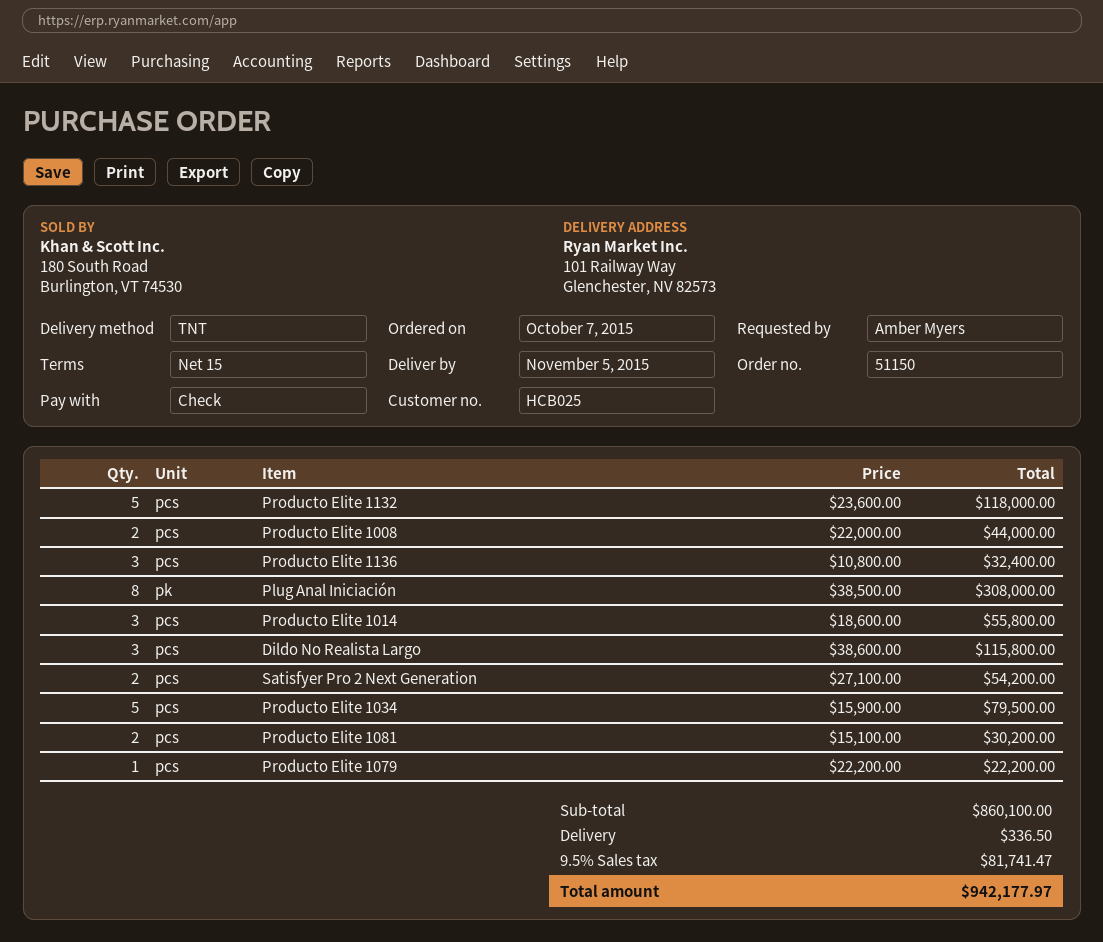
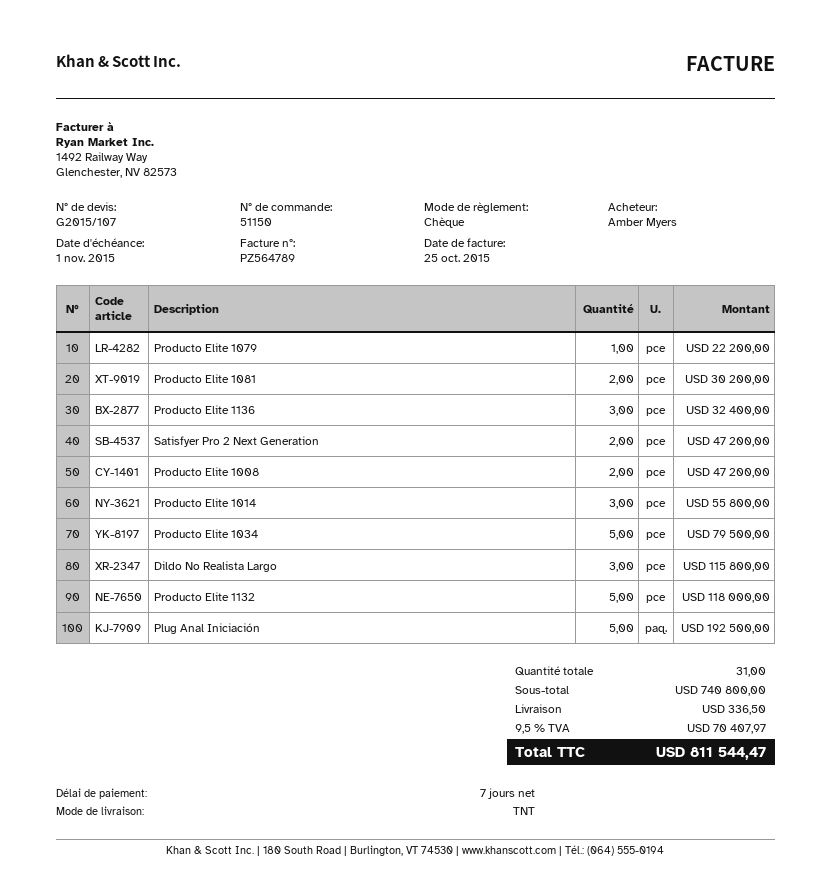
payment terms: 15 days -> 7 days
Producto Elite 1008: 2 for 44000.00 -> 2 for 47200.00
Plug Anal Iniciación: 8 for 308000.00 -> 5 for 192500.00
Satisfyer Pro 2 Next Generation: 2 for 54200.00 -> 2 for 47200.00
subtotal: 860100.00 -> 740800.00
tax: 9.5% = 81741.47 -> 9.5% = 70407.97
total: 942177.97 -> 811544.47

